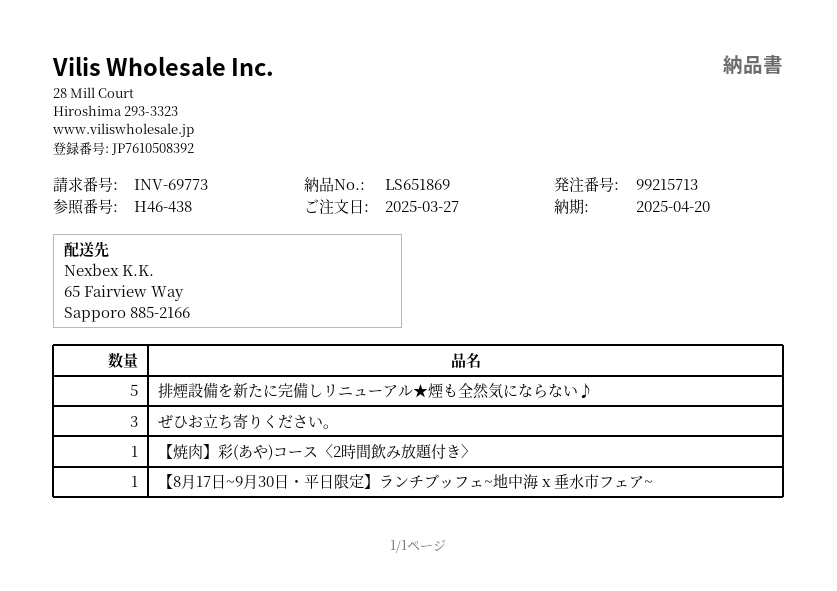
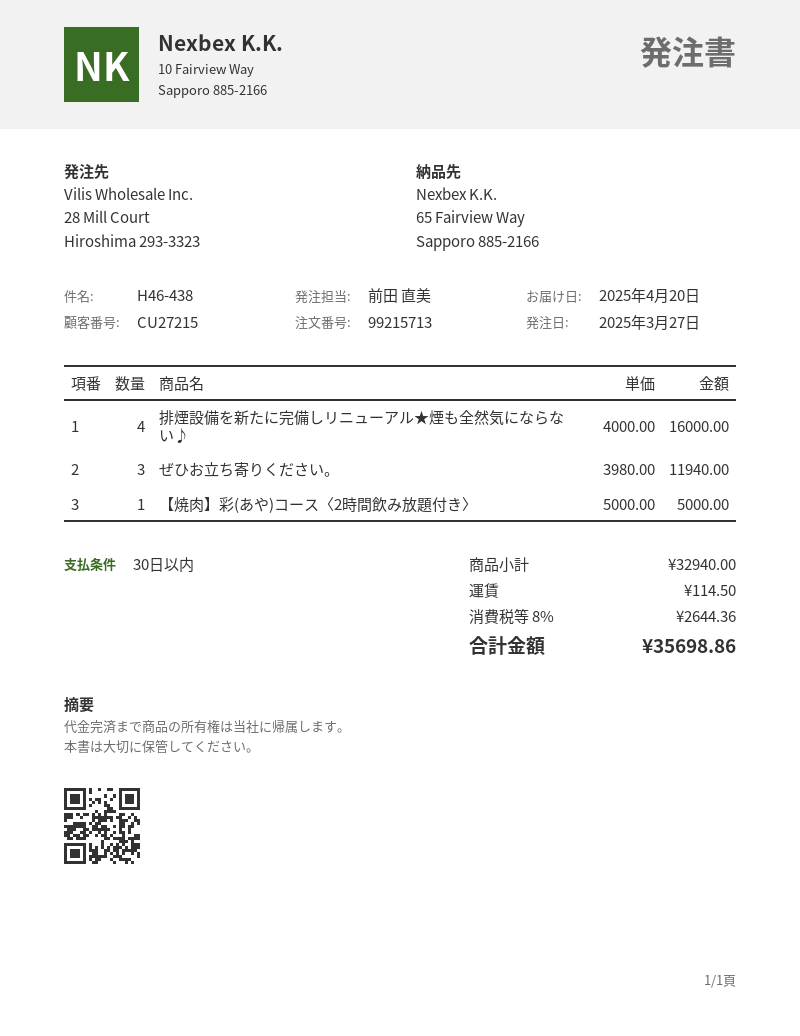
排煙設備を新たに完備しリニューアル★煙も全然気にならない♪: 5 -> 4
【8月17日~9月30日・平日限定】ランチブッフェ~地中海 x 垂水市フェア~: 1 -> none

